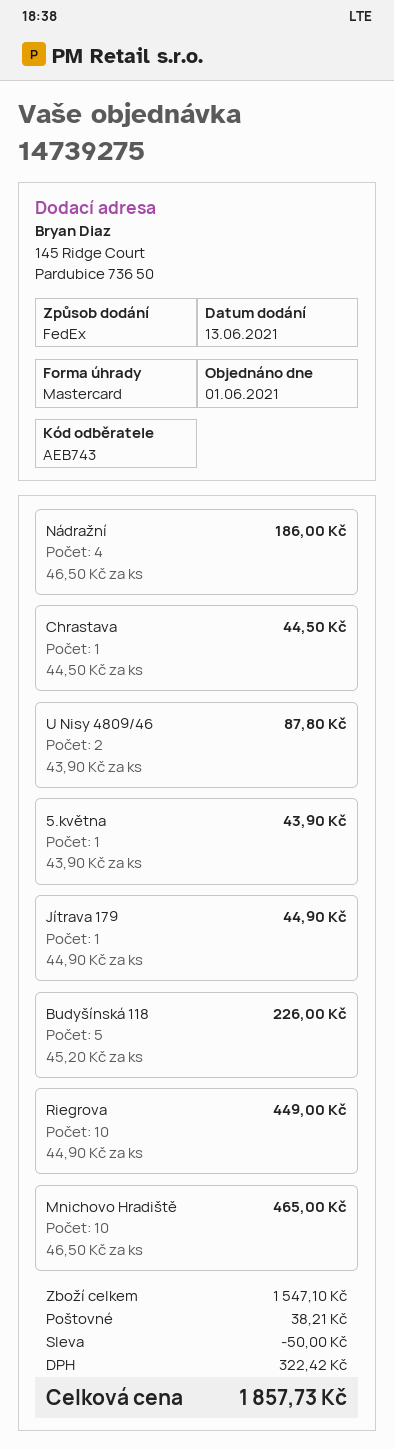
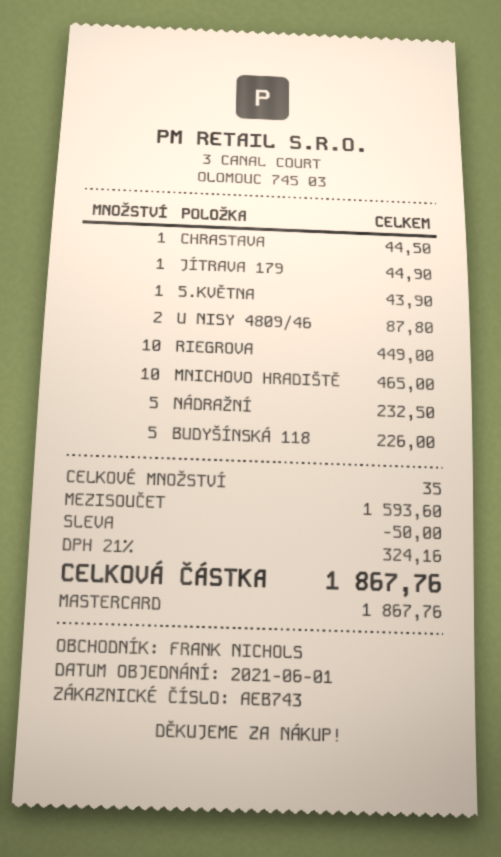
Nádražní: 4 for 186.00 -> 5 for 232.50
subtotal: 1547.10 -> 1593.60
shipping: 38.21 -> none
tax: 322.42 -> 324.16
total: 1857.73 -> 1867.76

